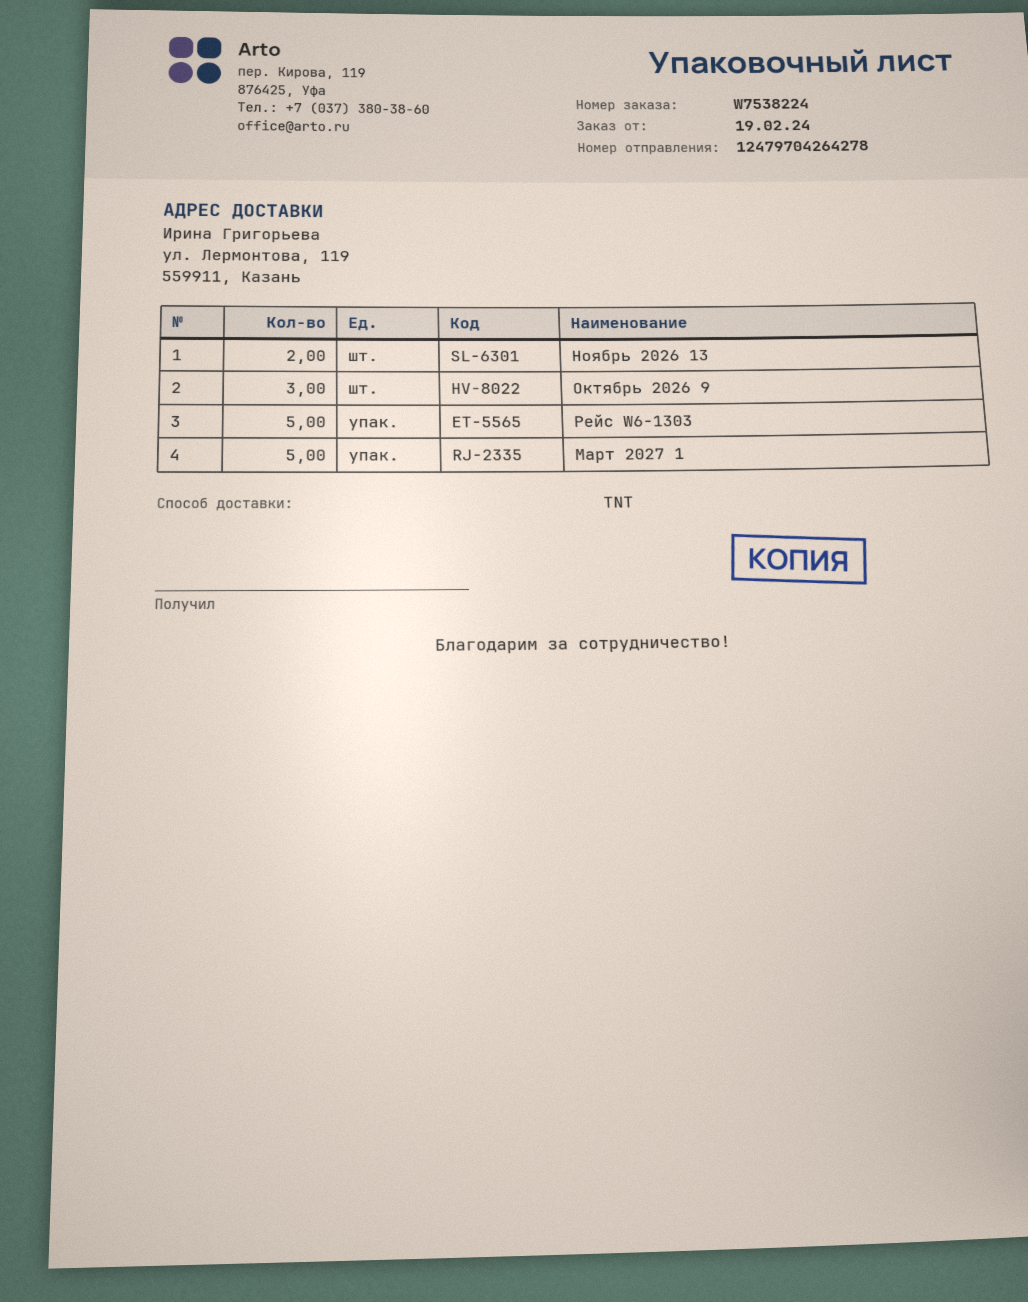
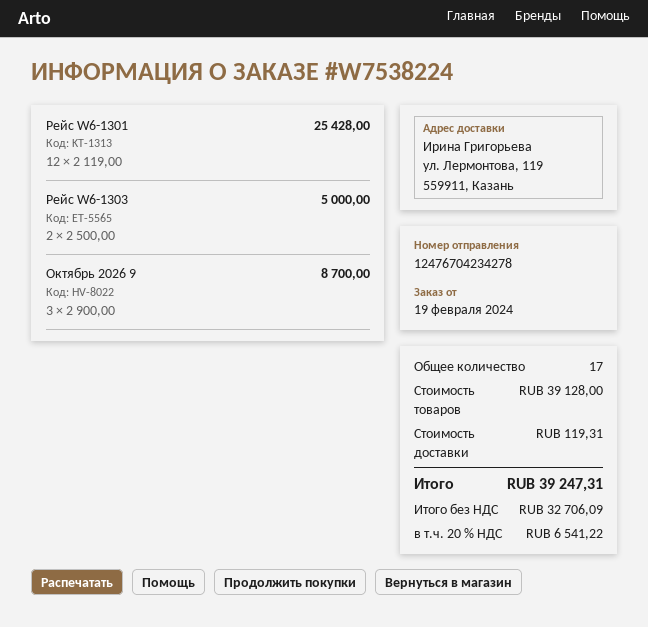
tracking number: 12479704264278 -> 12476704234278
Ноябрь 2026 13: 2 -> none
Рейс W6-1303: 5 -> 2
Март 2027 1: 5 -> none
Рейс W6-1301: none -> 12

